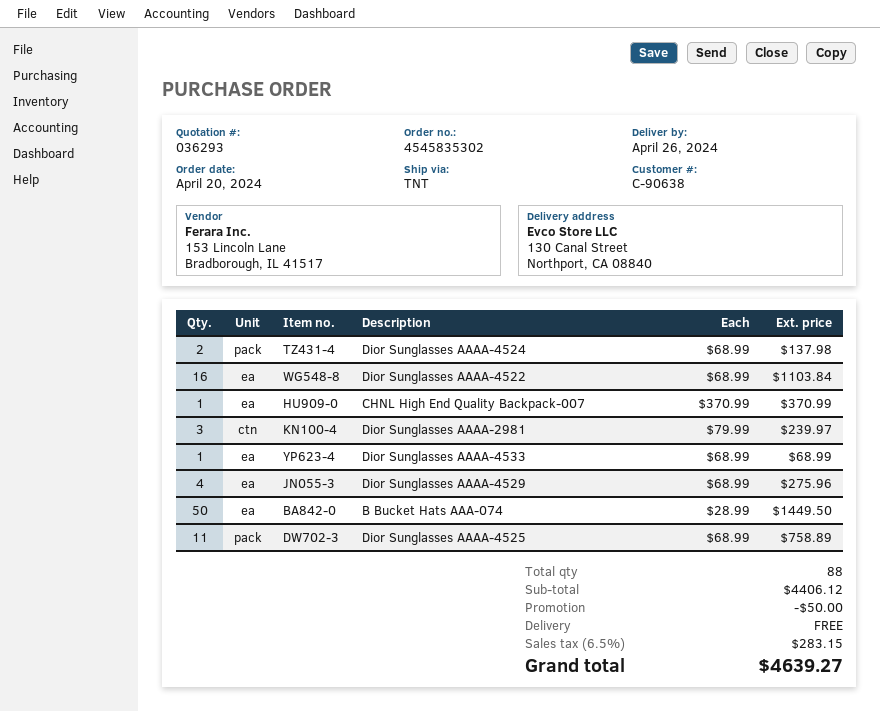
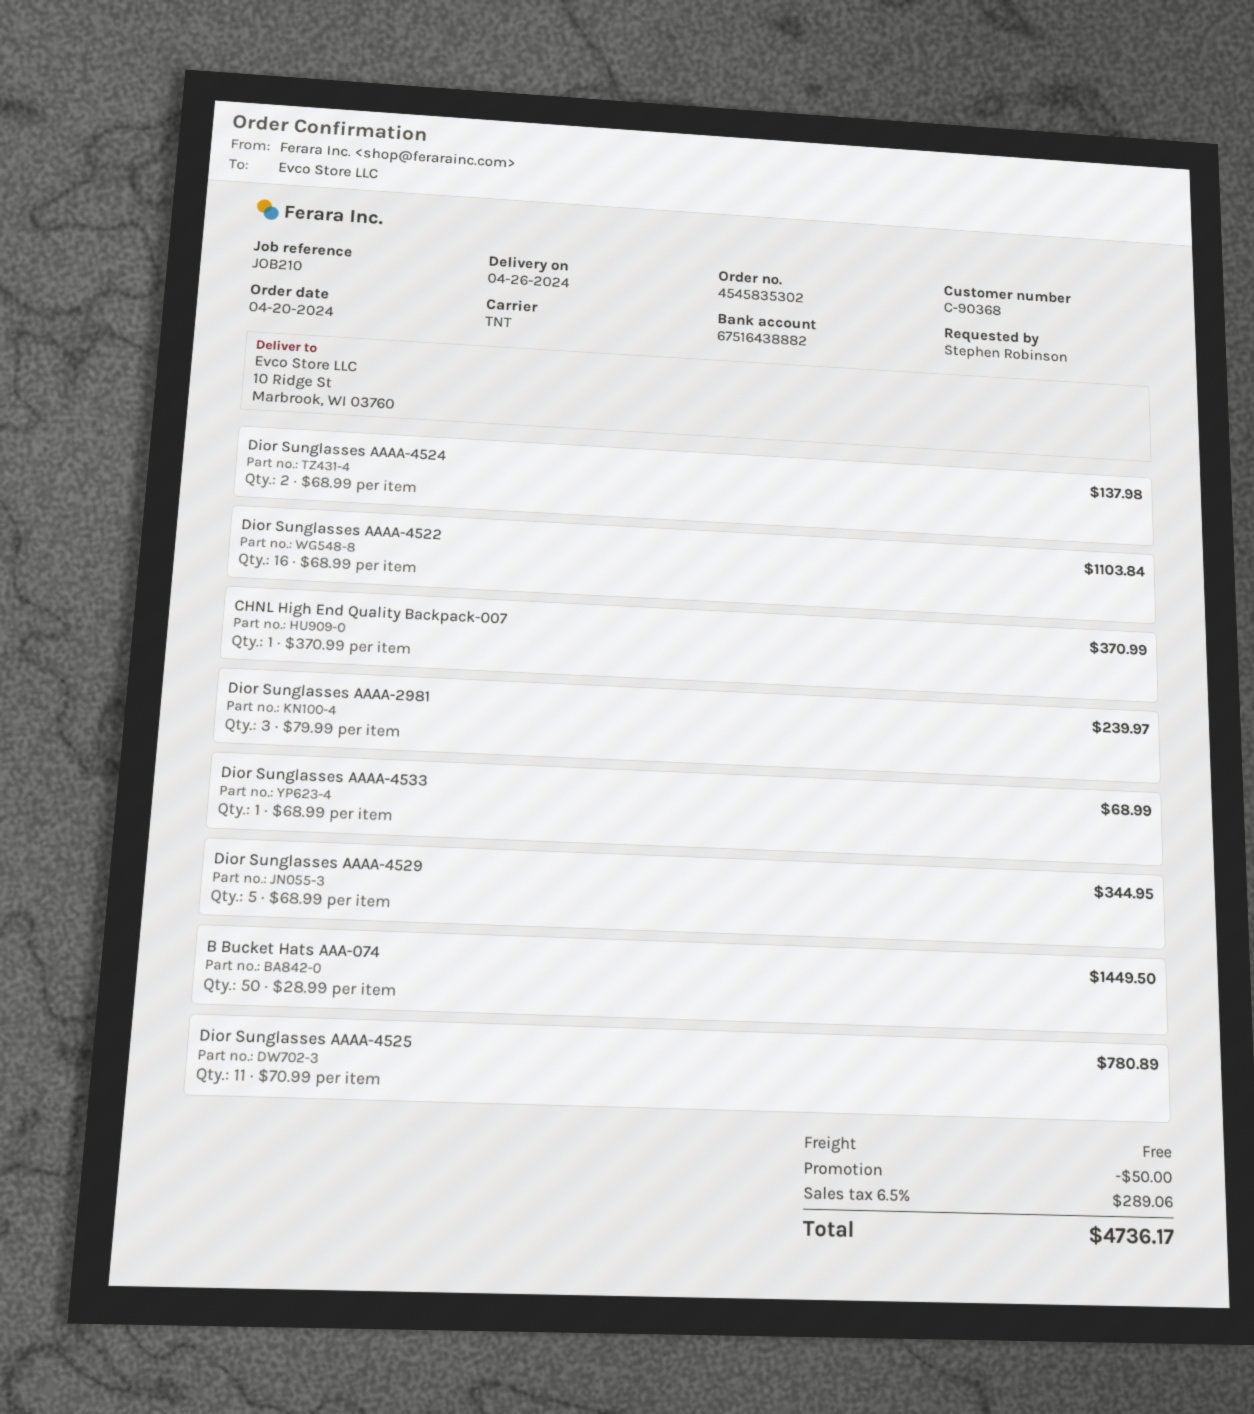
customer number: C-90638 -> C-90368
ship to: 130 Canal Street, Northport, CA 08840 -> 10 Ridge St, Marbrook, WI 03760
Dior Sunglasses AAAA-4529: 4 x 68.99 = 275.96 -> 5 x 68.99 = 344.95
Dior Sunglasses AAAA-4525: 11 x 68.99 = 758.89 -> 11 x 70.99 = 780.89
tax: 6.5% = 283.15 -> 6.5% = 289.06
total: 4639.27 -> 4736.17

